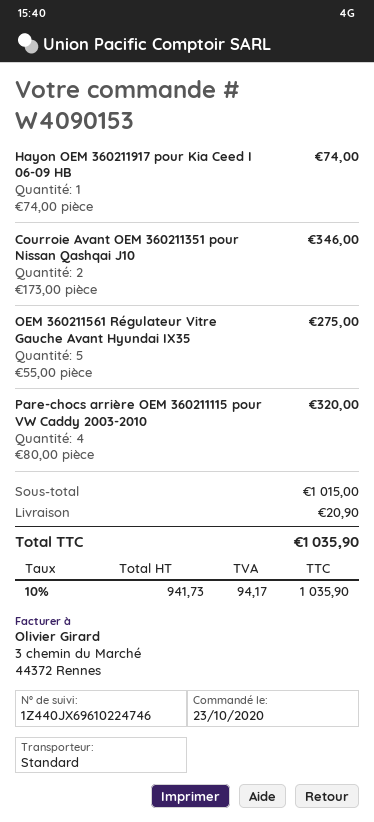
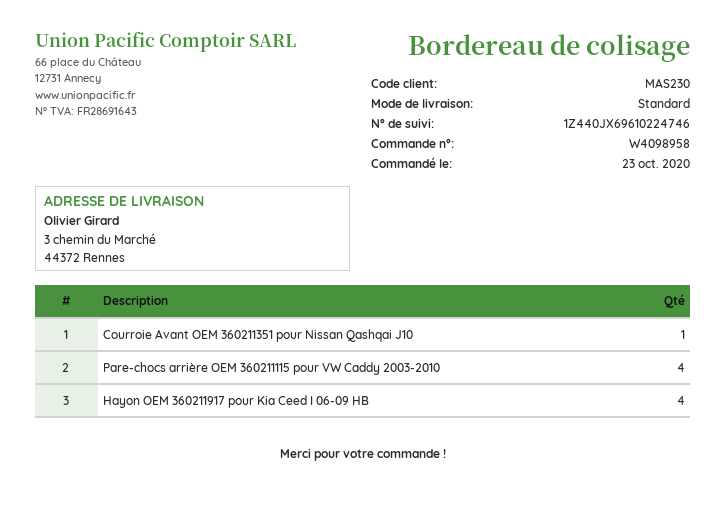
order number: W4090153 -> W4098958
Hayon OEM 360211917 pour Kia Ceed I 06-09 HB: 1 -> 4
Courroie Avant OEM 360211351 pour Nissan Qashqai J10: 2 -> 1
OEM 360211561 Régulateur Vitre Gauche Avant Hyundai IX35: 5 -> none

